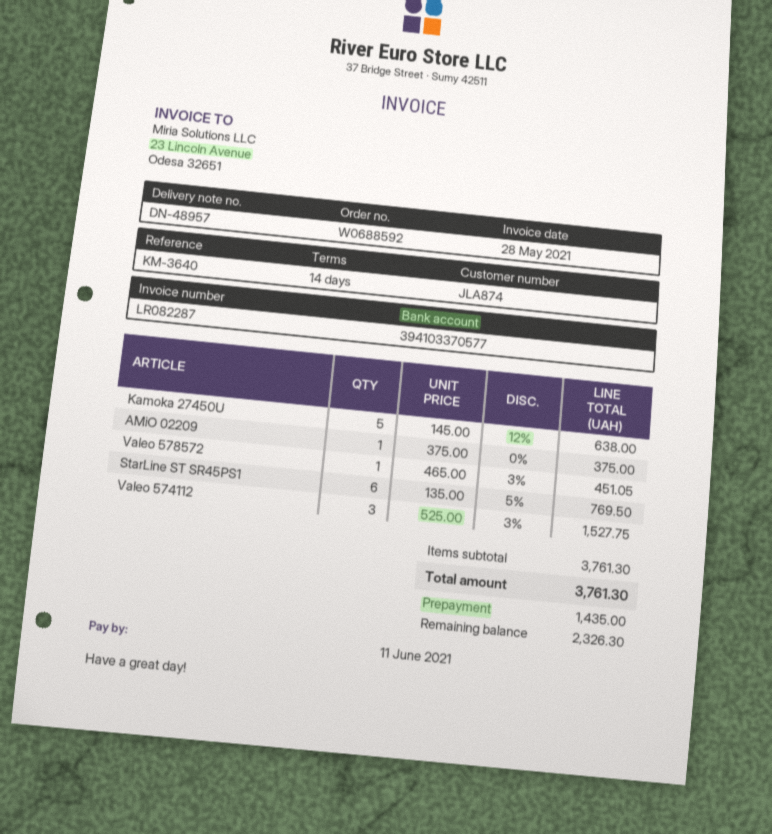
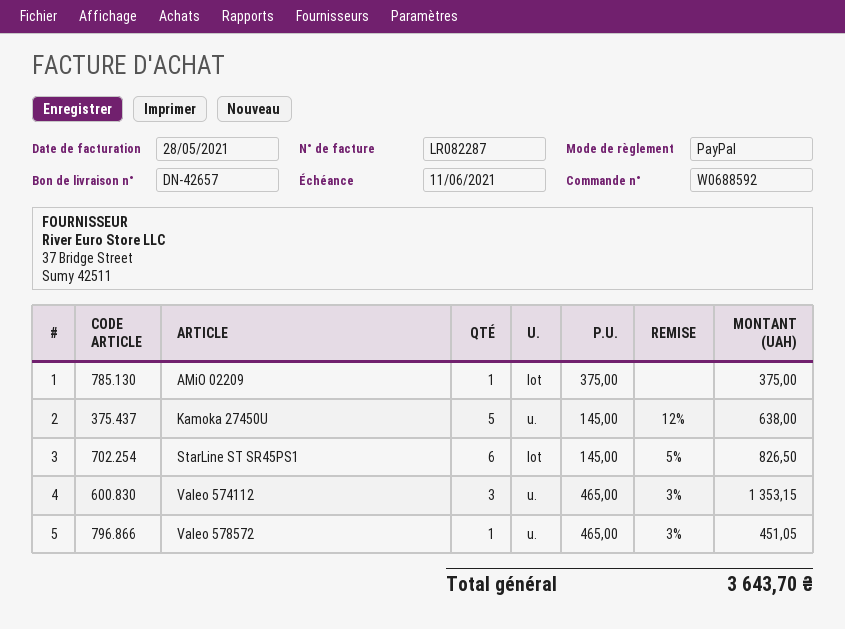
delivery note number: DN-48957 -> DN-42657
StarLine ST SR45PS1: 6 x 135.00 - 5% = 769.50 -> 6 x 145.00 - 5% = 826.50
Valeo 574112: 3 x 525.00 - 3% = 1527.75 -> 3 x 465.00 - 3% = 1353.15
total: 3761.30 -> 3643.70

